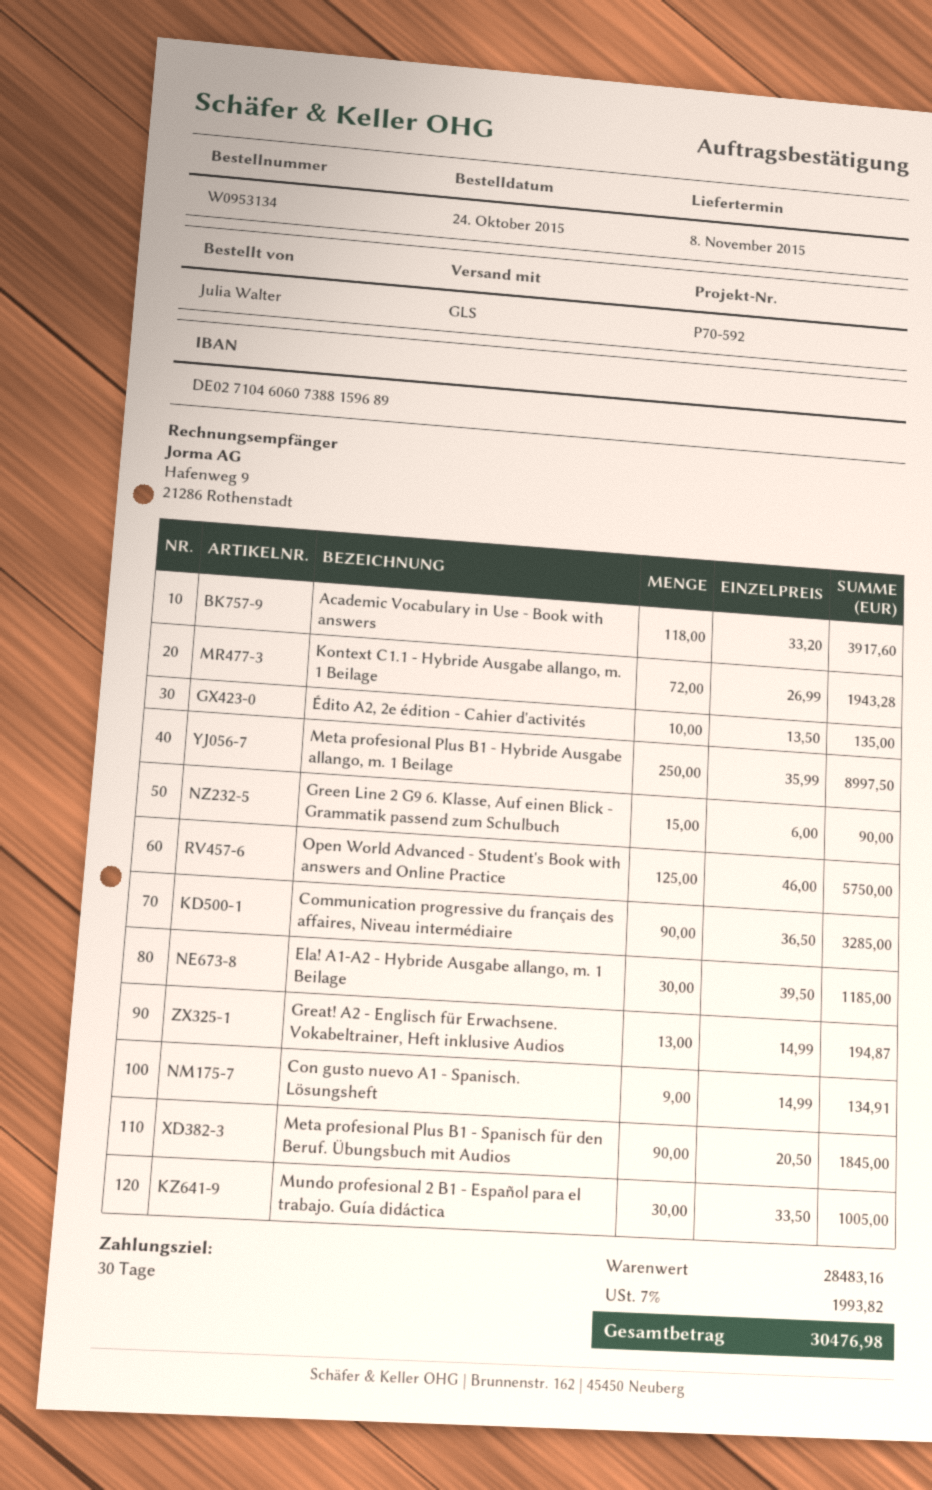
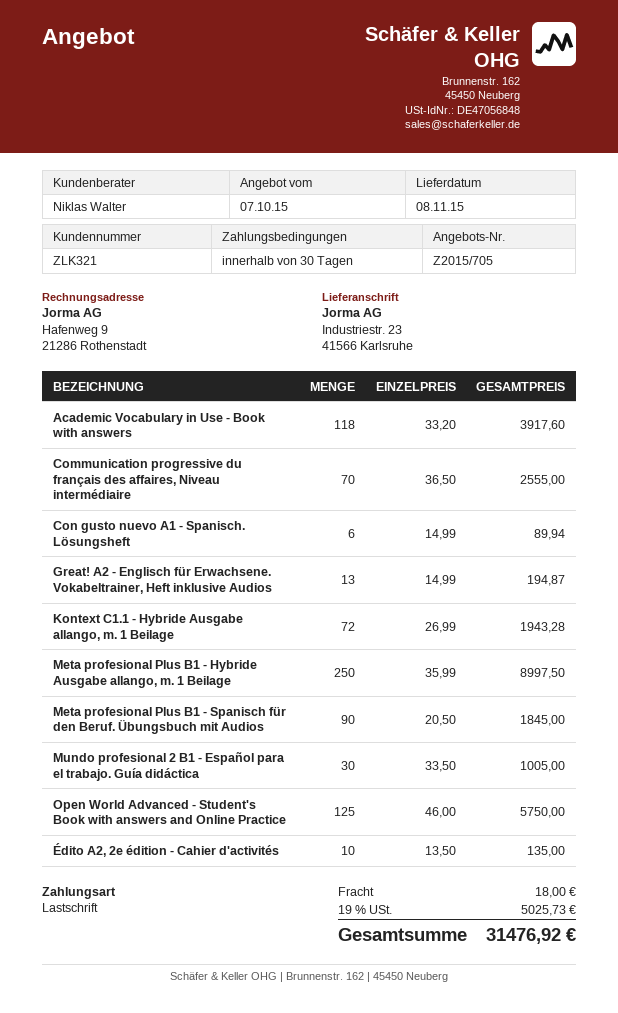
Green Line 2 G9 6. Klasse, Auf einen Blick - Grammatik passend zum Schulbuch: 15 x 6.00 = 90.00 -> none
Communication progressive du français des affaires, Niveau intermédiaire: 90 x 36.50 = 3285.00 -> 70 x 36.50 = 2555.00
Ela! A1-A2 - Hybride Ausgabe allango, m. 1 Beilage: 30 x 39.50 = 1185.00 -> none
Con gusto nuevo A1 - Spanisch. Lösungsheft: 9 x 14.99 = 134.91 -> 6 x 14.99 = 89.94
shipping: none -> 18.00
tax: 7% = 1993.82 -> 19% = 5025.73
total: 30476.98 -> 31476.92

